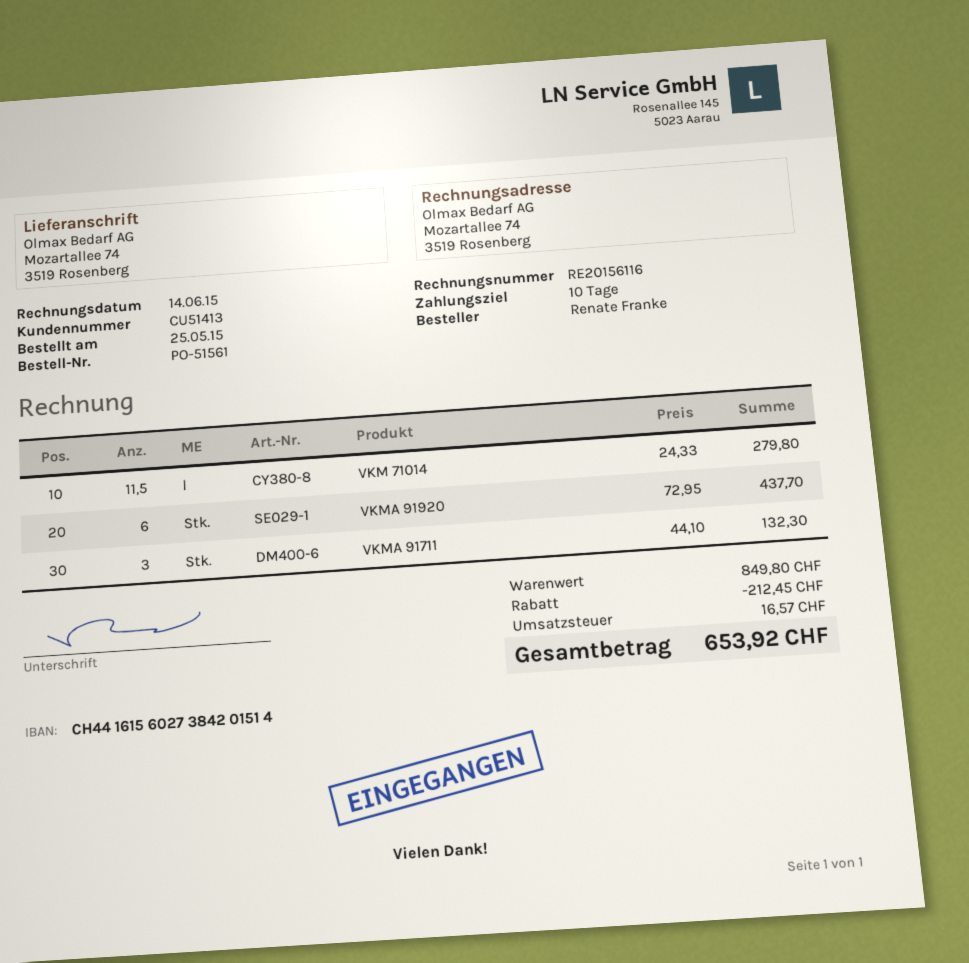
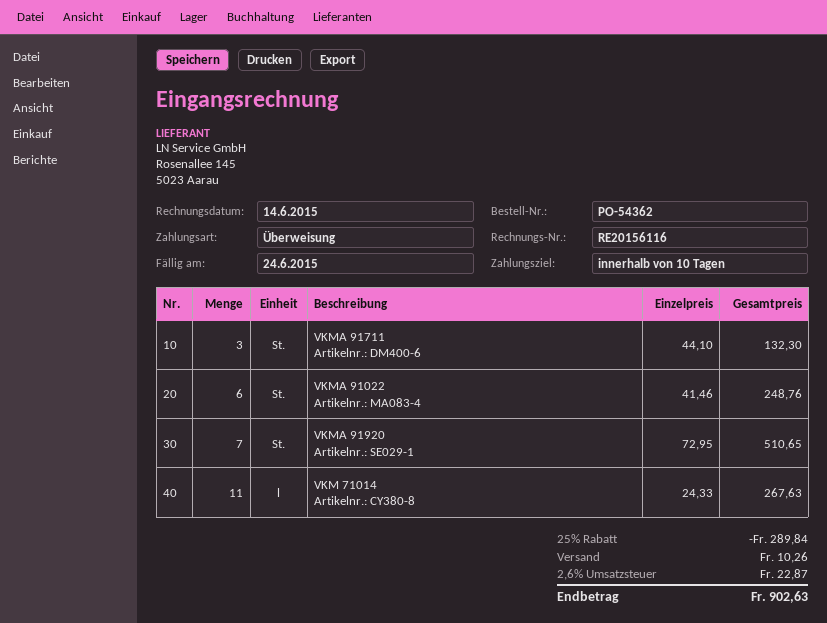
order number: PO-51561 -> PO-54362
VKM 71014: 11.5 x 24.33 = 279.80 -> 11 x 24.33 = 267.63
VKMA 91920: 6 x 72.95 = 437.70 -> 7 x 72.95 = 510.65
VKMA 91022: none -> 6 x 41.46 = 248.76
discount: 212.45 -> 289.84
shipping: none -> 10.26
tax: 16.57 -> 22.87
total: 653.92 -> 902.63

